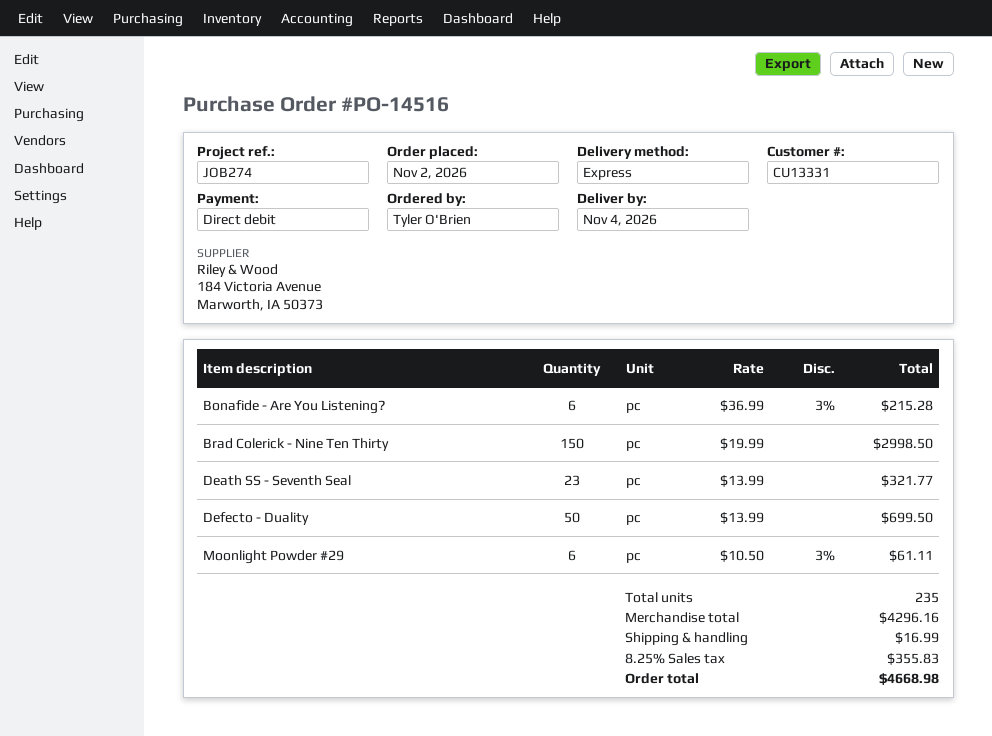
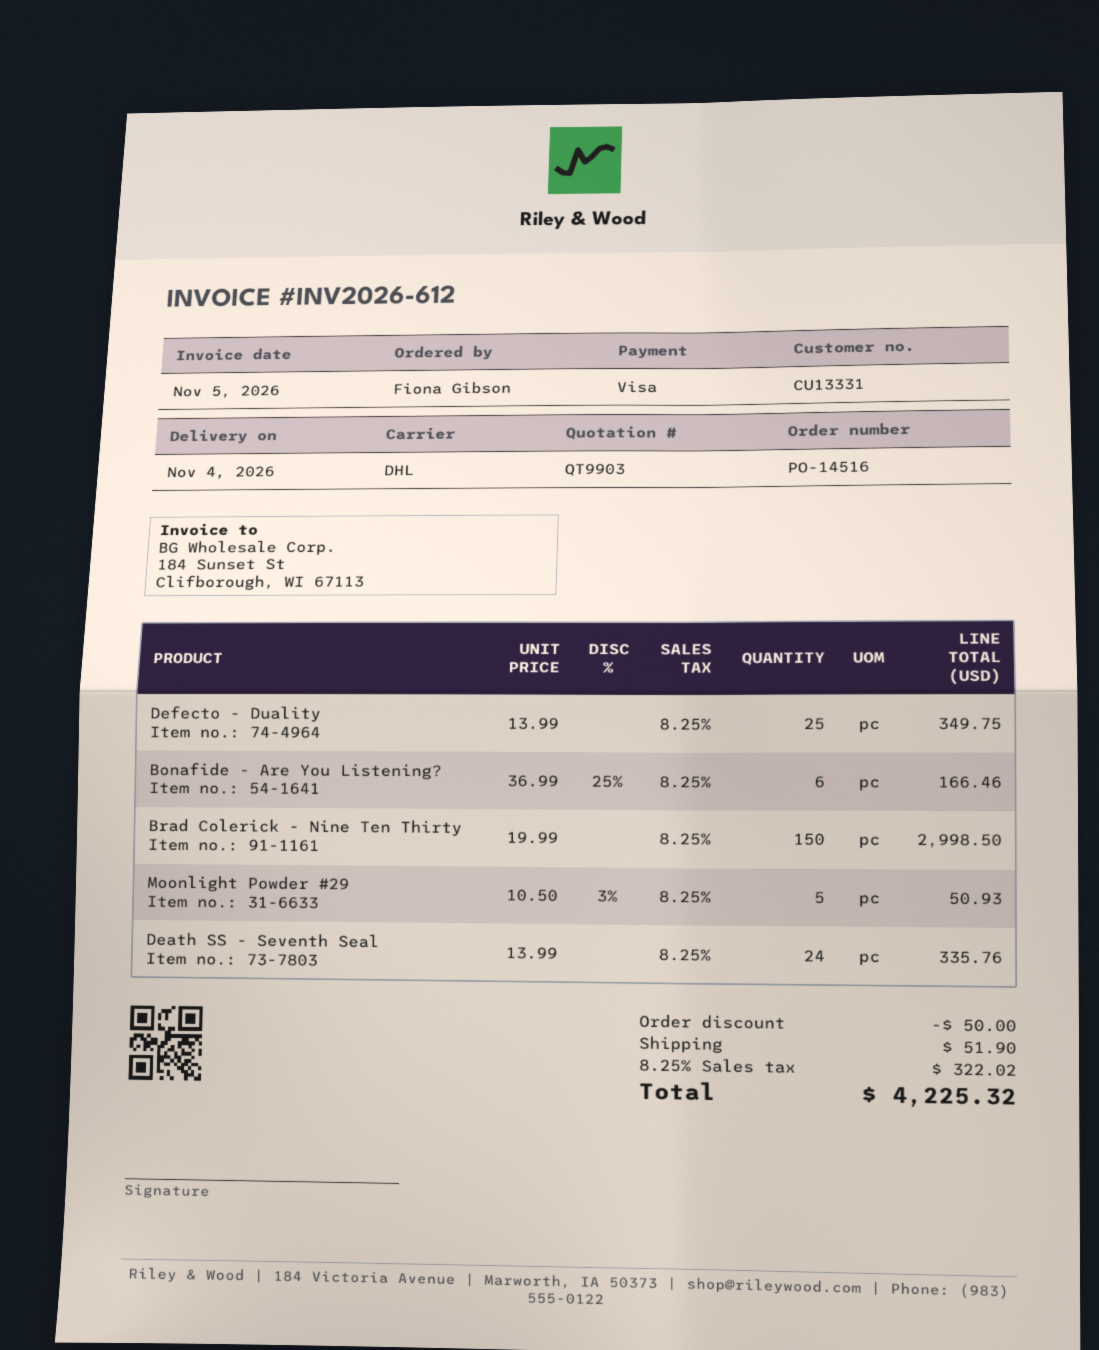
ordered by: Tyler O'Brien -> Fiona Gibson
payment method: direct debit -> Visa
shipping method: express -> DHL
Bonafide - Are You Listening?: 6 x 36.99 - 3% = 215.28 -> 6 x 36.99 - 25% = 166.46
Death SS - Seventh Seal: 23 x 13.99 = 321.77 -> 24 x 13.99 = 335.76
Defecto - Duality: 50 x 13.99 = 699.50 -> 25 x 13.99 = 349.75
Moonlight Powder #29: 6 x 10.50 - 3% = 61.11 -> 5 x 10.50 - 3% = 50.93
discount: none -> 50.00
shipping: 16.99 -> 51.90
tax: 8.25% = 355.83 -> 8.25% = 322.02
total: 4668.98 -> 4225.32

